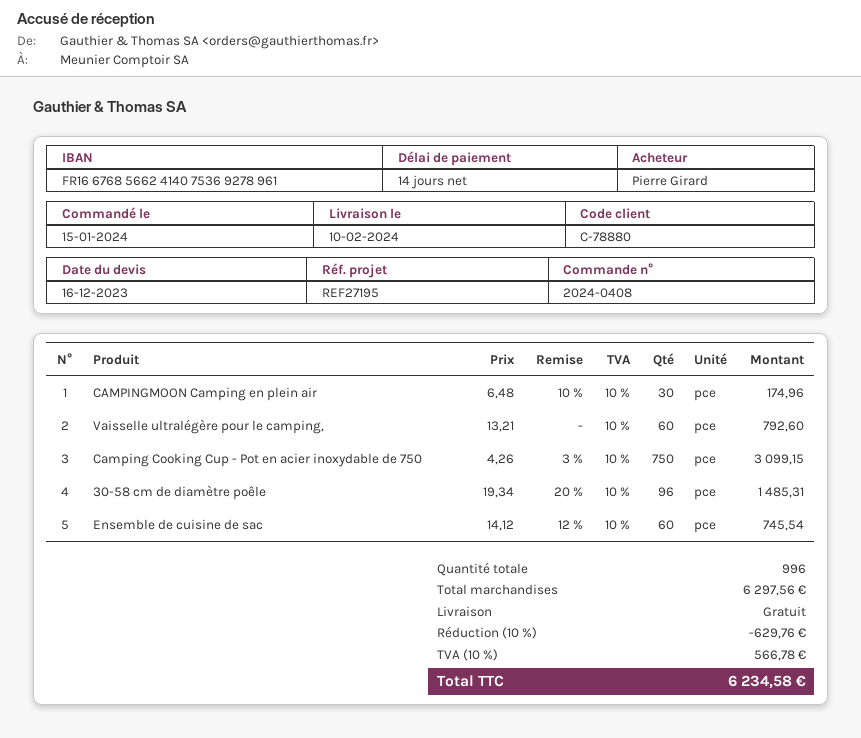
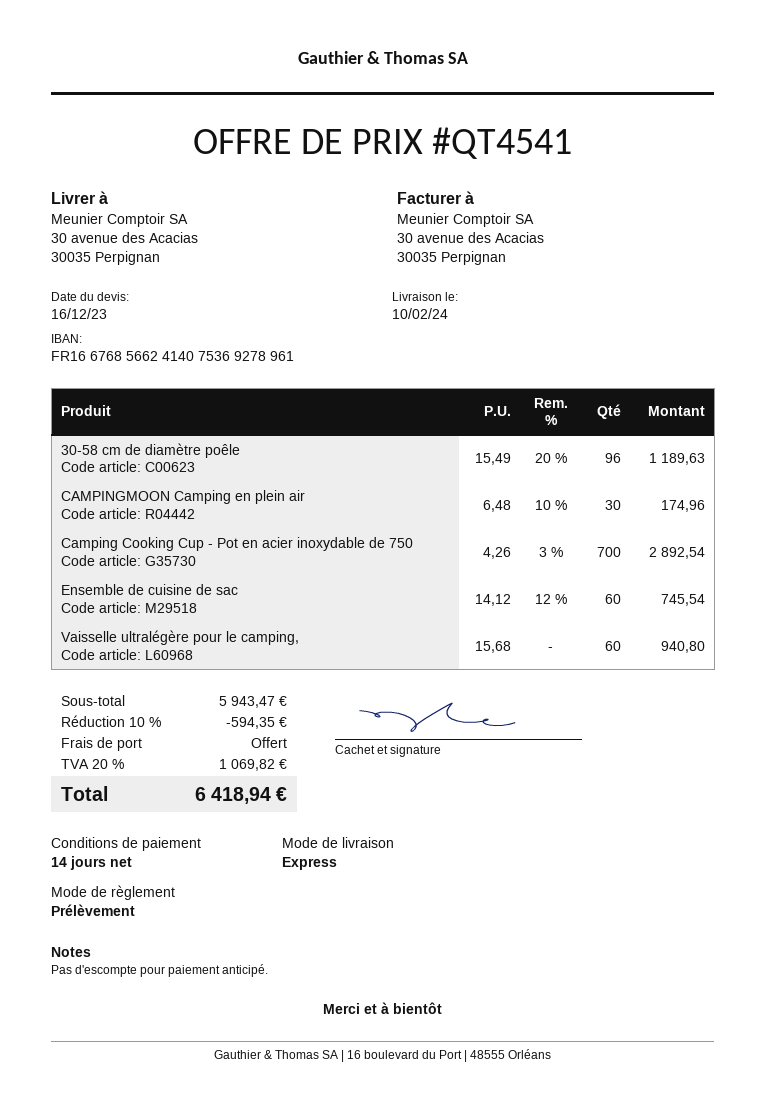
Vaisselle ultralégère pour le camping,: 60 x 13.21 = 792.60 -> 60 x 15.68 = 940.80
Camping Cooking Cup - Pot en acier inoxydable de 750: 750 x 4.26 - 3% = 3099.15 -> 700 x 4.26 - 3% = 2892.54
30-58 cm de diamètre poêle: 96 x 19.34 - 20% = 1485.31 -> 96 x 15.49 - 20% = 1189.63
subtotal: 6297.56 -> 5943.47
discount: 10% = 629.76 -> 10% = 594.35
tax: 10% = 566.78 -> 20% = 1069.82
total: 6234.58 -> 6418.94

